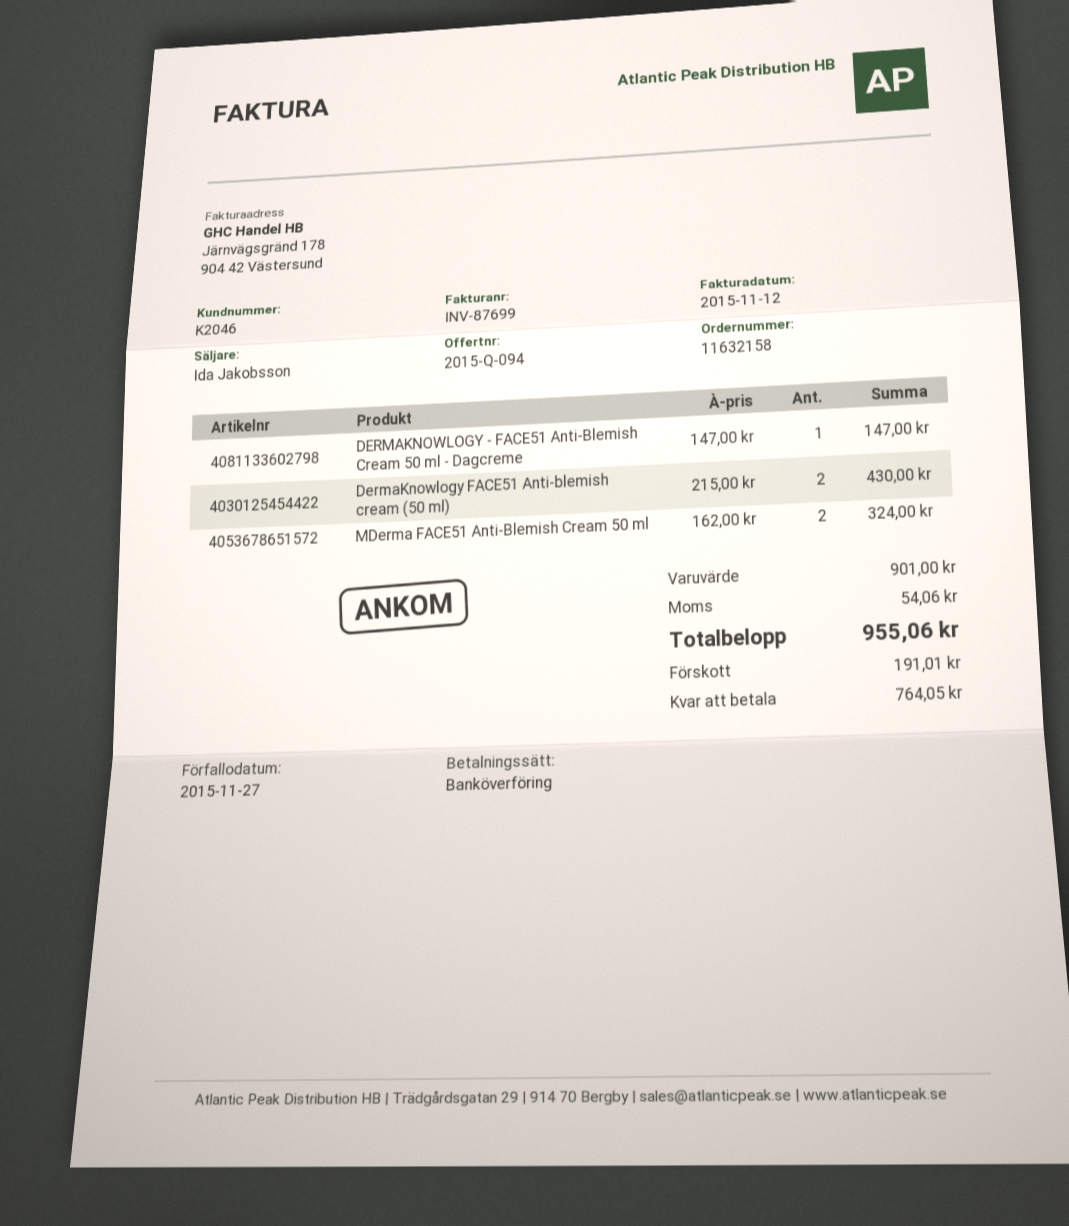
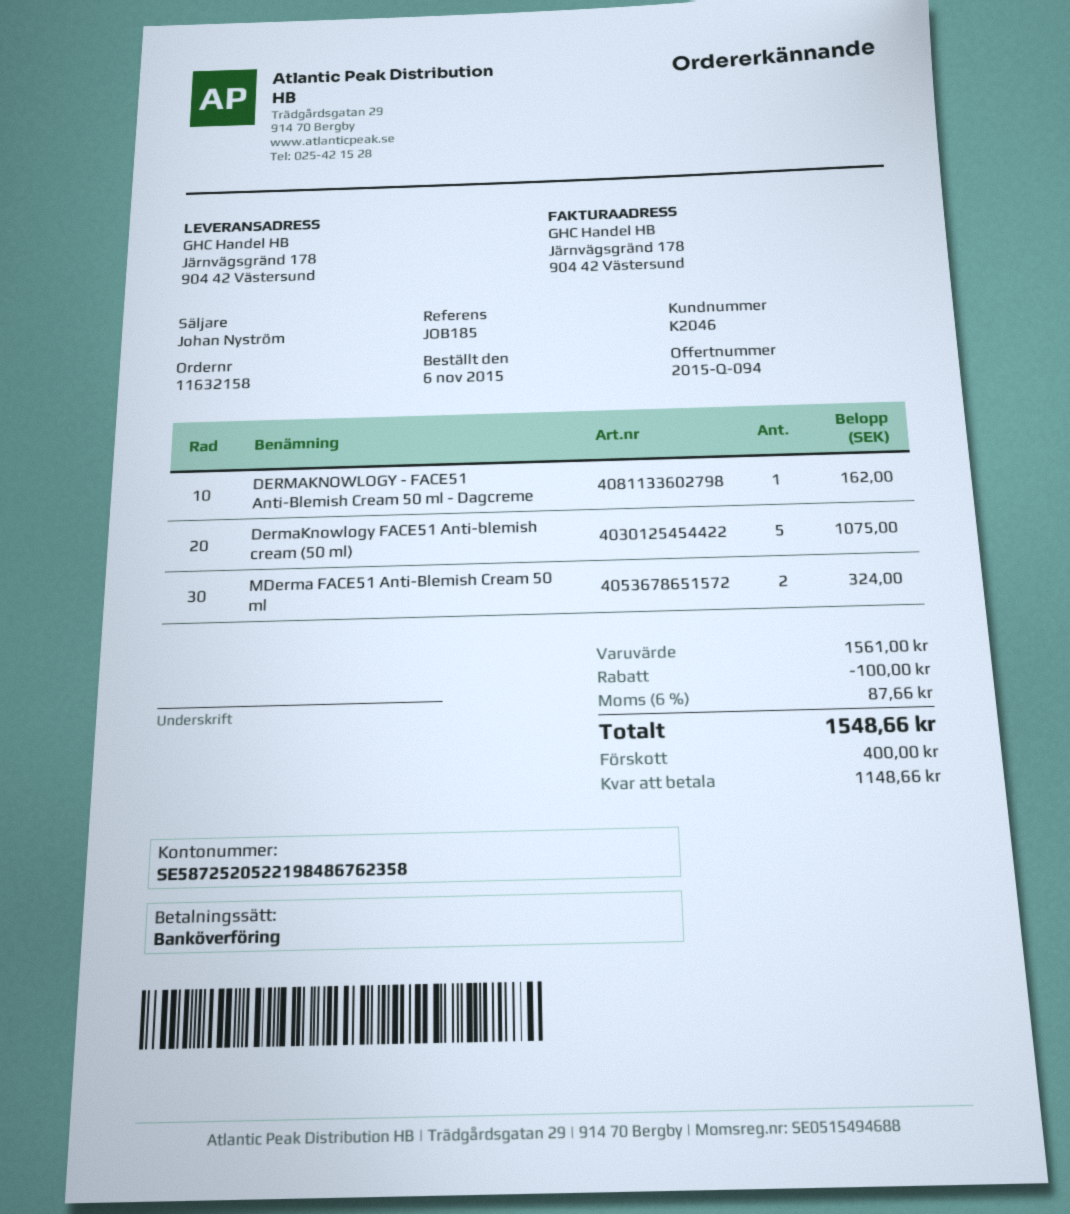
sales rep: Ida Jakobsson -> Johan Nyström
DERMAKNOWLOGY - FACE51 Anti-Blemish Cream 50 ml - Dagcreme: 1 for 147.00 -> 1 for 162.00
DermaKnowlogy FACE51 Anti-blemish cream (50 ml): 2 for 430.00 -> 5 for 1075.00
subtotal: 901.00 -> 1561.00
discount: none -> 100.00
tax: 54.06 -> 87.66
total: 955.06 -> 1548.66
deposit: 191.01 -> 400.00
balance: 764.05 -> 1148.66

